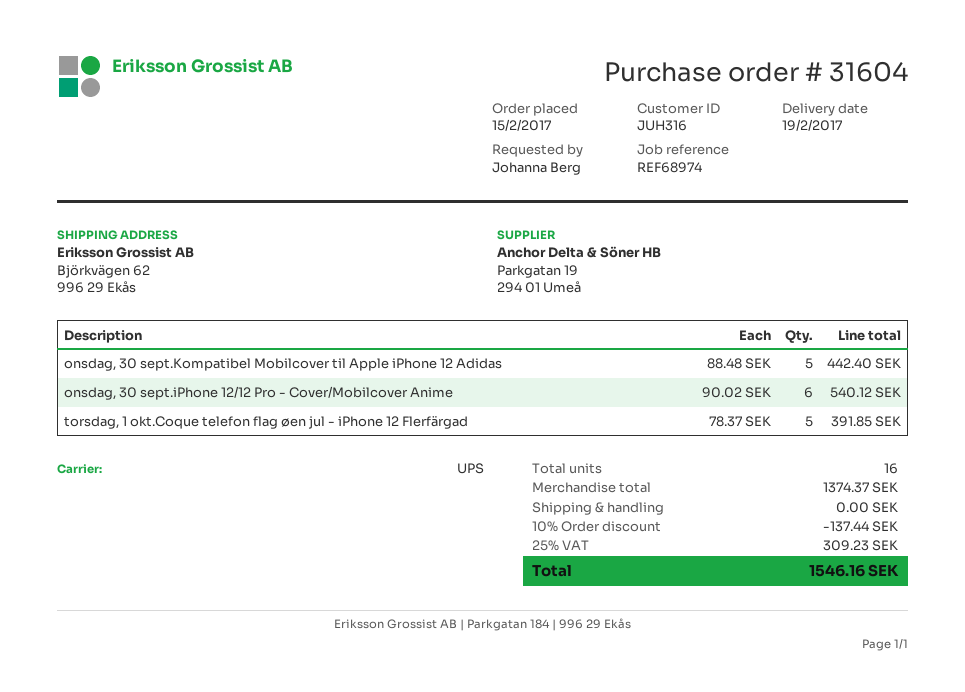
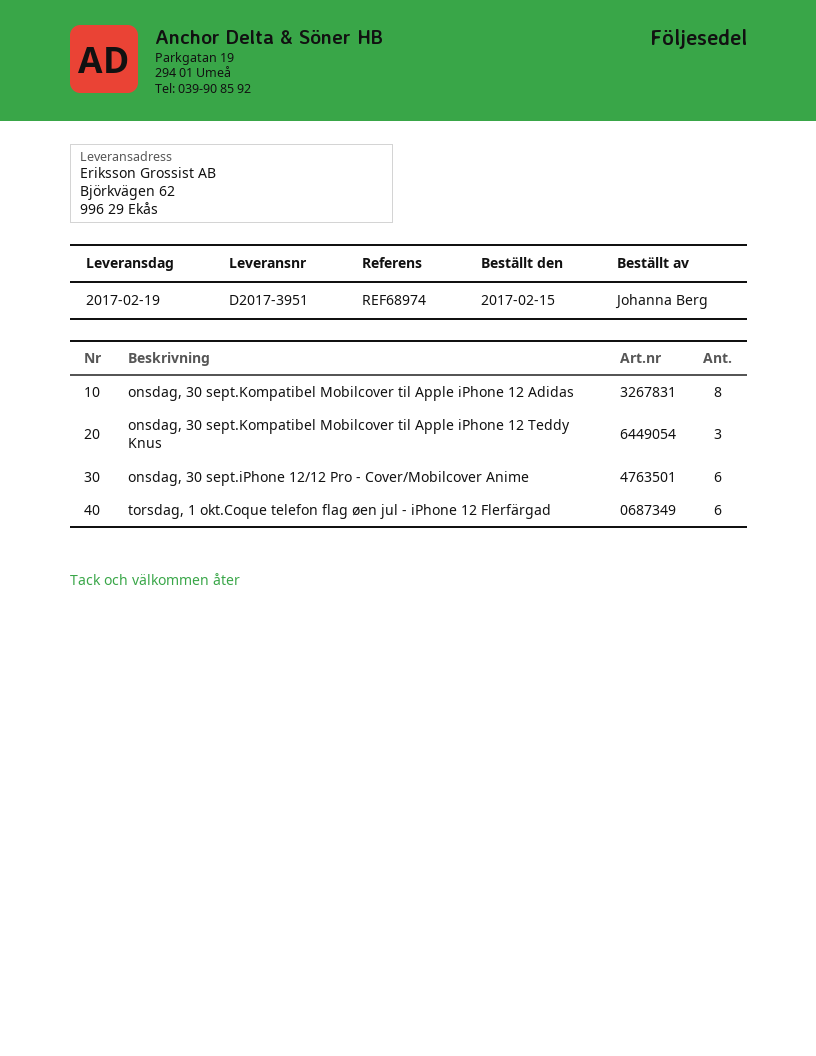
onsdag, 30 sept.Kompatibel Mobilcover til Apple iPhone 12 Adidas: 5 -> 8
torsdag, 1 okt.Coque telefon flag øen jul - iPhone 12 Flerfärgad: 5 -> 6
onsdag, 30 sept.Kompatibel Mobilcover til Apple iPhone 12 Teddy Knus: none -> 3

